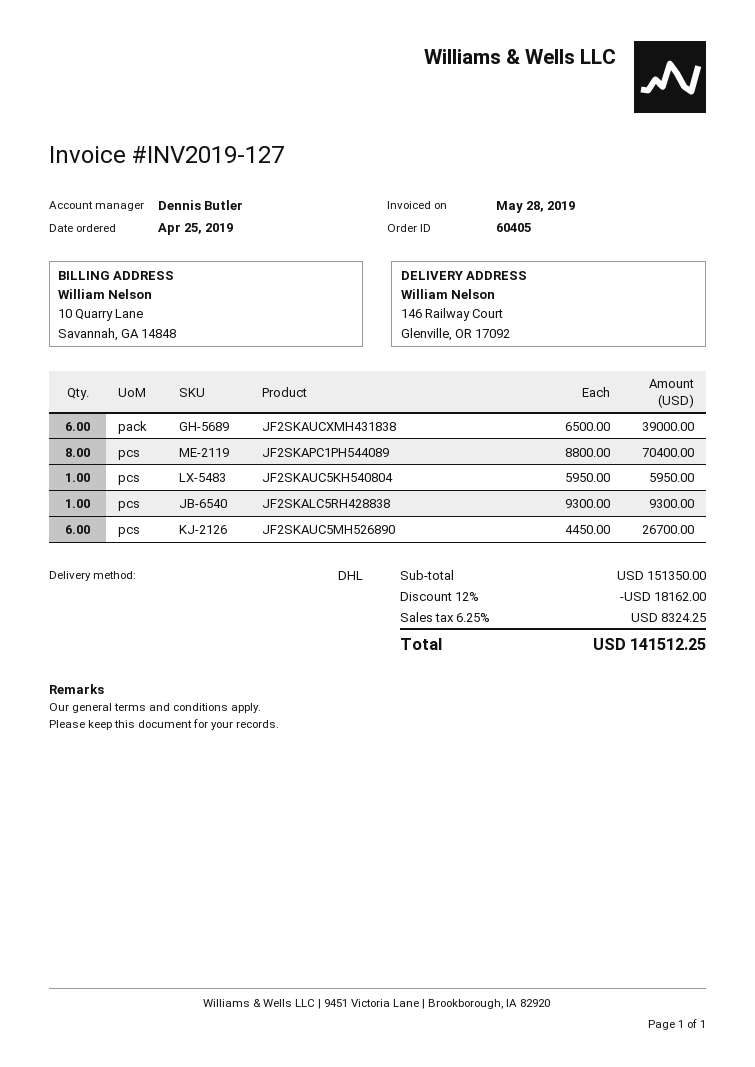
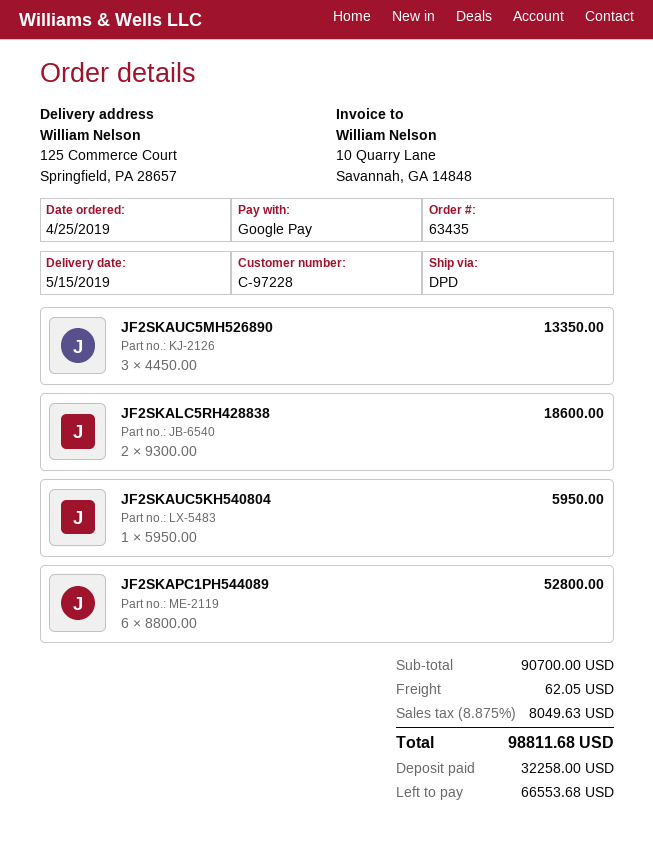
order number: 60405 -> 63435
shipping method: DHL -> DPD
ship to: 146 Railway Court, Glenville, OR 17092 -> 125 Commerce Court, Springfield, PA 28657
JF2SKAUCXMH431838: 6 x 6500.00 = 39000.00 -> none
JF2SKAPC1PH544089: 8 x 8800.00 = 70400.00 -> 6 x 8800.00 = 52800.00
JF2SKALC5RH428838: 1 x 9300.00 = 9300.00 -> 2 x 9300.00 = 18600.00
JF2SKAUC5MH526890: 6 x 4450.00 = 26700.00 -> 3 x 4450.00 = 13350.00
subtotal: 151350.00 -> 90700.00
discount: 12% = 18162.00 -> none
shipping: none -> 62.05
tax: 6.25% = 8324.25 -> 8.875% = 8049.63
total: 141512.25 -> 98811.68

